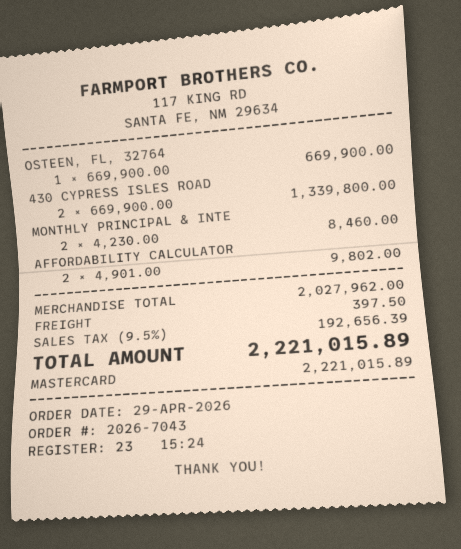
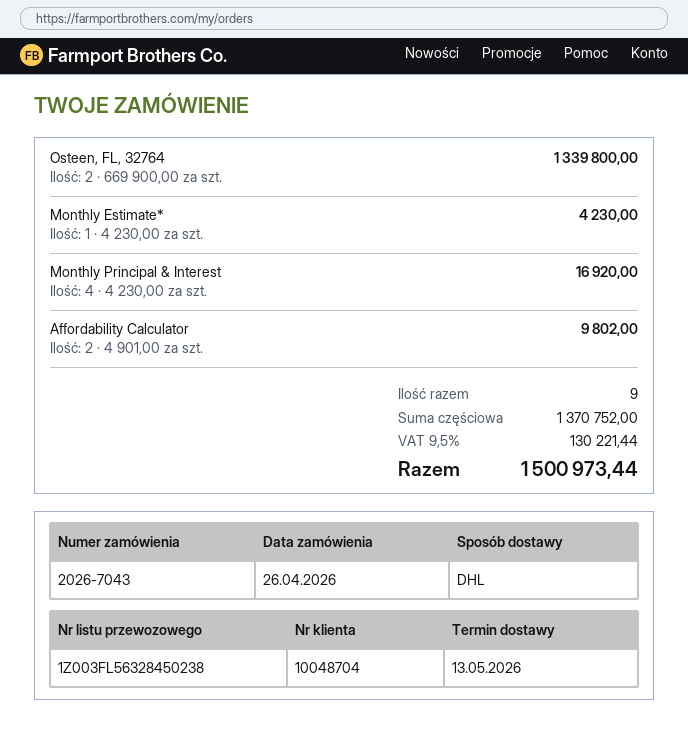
order date: 2026-04-29 -> 2026-04-26
OSTEEN, FL, 32764: 1 x 669900.00 = 669900.00 -> 2 x 669900.00 = 1339800.00
430 CYPRESS ISLES ROAD: 2 x 669900.00 = 1339800.00 -> none
MONTHLY PRINCIPAL & INTE: 2 x 4230.00 = 8460.00 -> 4 x 4230.00 = 16920.00
Monthly Estimate*: none -> 1 x 4230.00 = 4230.00
subtotal: 2027962.00 -> 1370752.00
shipping: 397.50 -> none
tax: 9.5% = 192656.39 -> 9.5% = 130221.44
total: 2221015.89 -> 1500973.44

